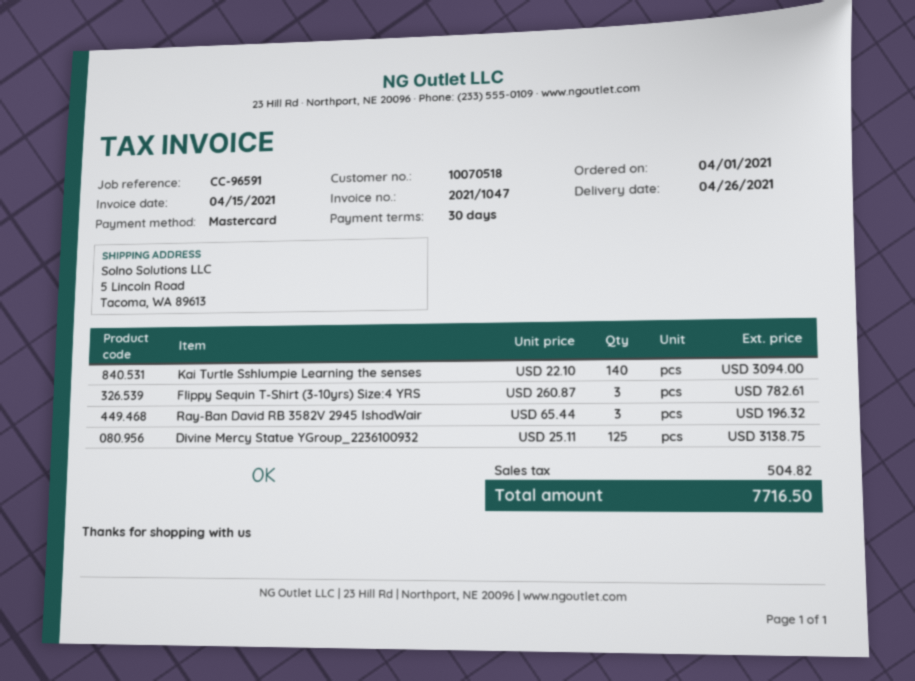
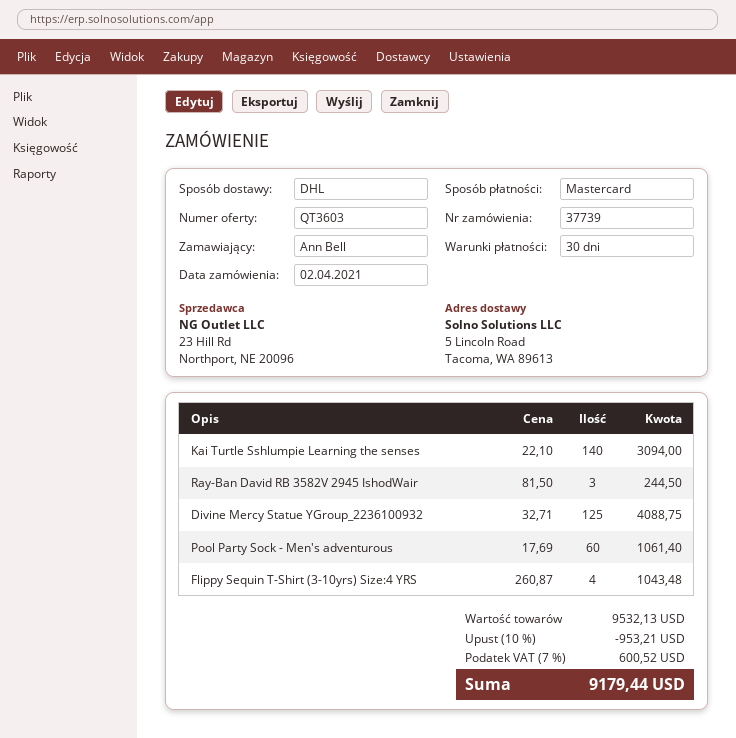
order date: 2021-04-01 -> 2021-04-02
Flippy Sequin T-Shirt (3-10yrs) Size:4 YRS: 3 x 260.87 = 782.61 -> 4 x 260.87 = 1043.48
Ray-Ban David RB 3582V 2945 IshodWair: 3 x 65.44 = 196.32 -> 3 x 81.50 = 244.50
Divine Mercy Statue YGroup_2236100932: 125 x 25.11 = 3138.75 -> 125 x 32.71 = 4088.75
Pool Party Sock - Men's adventurous: none -> 60 x 17.69 = 1061.40
discount: none -> 10% = 953.21
tax: 504.82 -> 600.52
total: 7716.50 -> 9179.44

